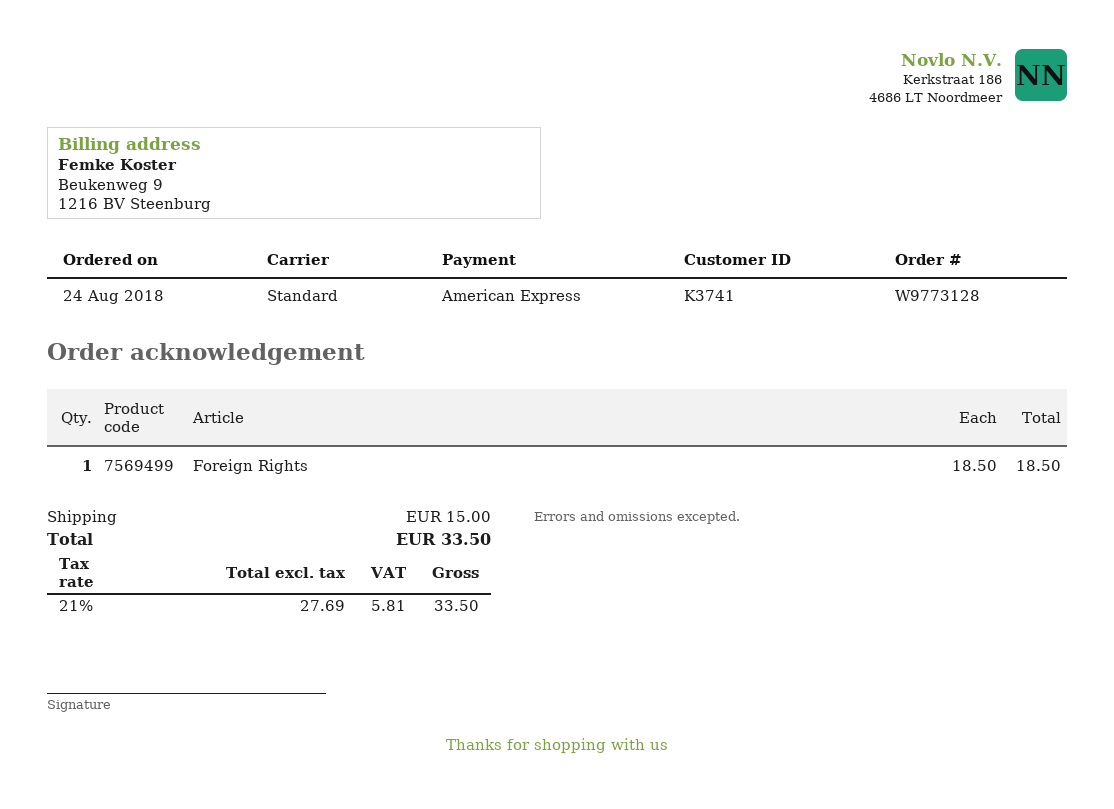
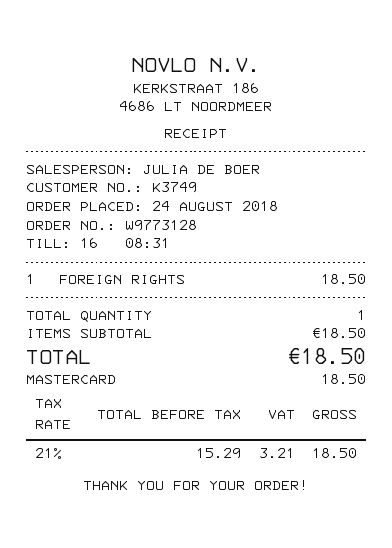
customer number: K3741 -> K3749
payment method: American Express -> Mastercard
shipping: 15.00 -> none
net: 27.69 -> 15.29
tax: 21% = 5.81 -> 21% = 3.21
total: 33.50 -> 18.50

